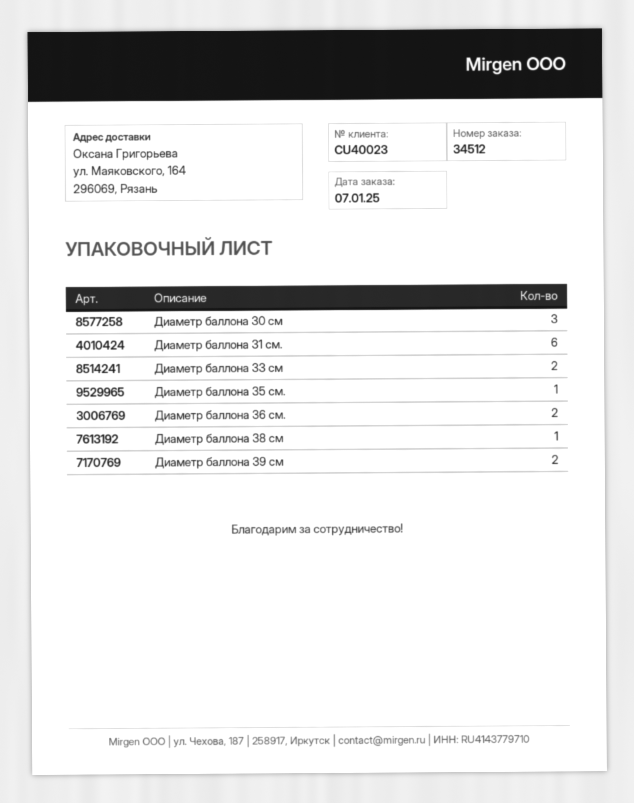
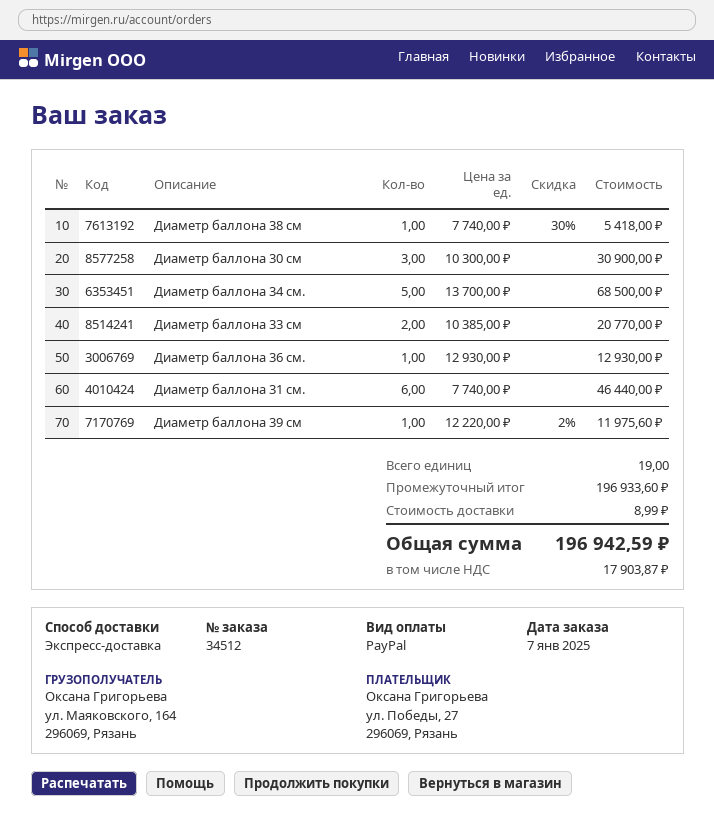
Диаметр баллона 35 см.: 1 -> none
Диаметр баллона 36 см.: 2 -> 1
Диаметр баллона 39 см: 2 -> 1
Диаметр баллона 34 см.: none -> 5

